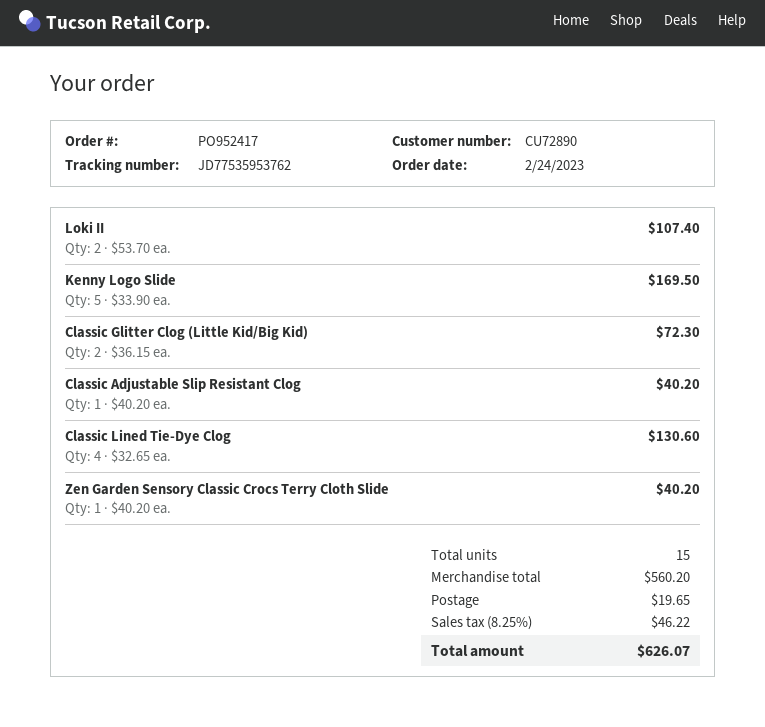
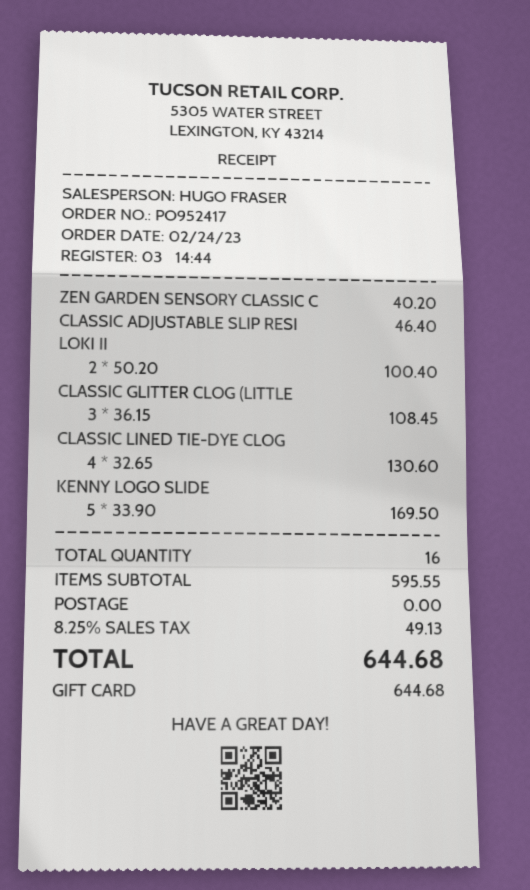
Loki II: 2 x 53.70 = 107.40 -> 2 x 50.20 = 100.40
Classic Glitter Clog (Little Kid/Big Kid): 2 x 36.15 = 72.30 -> 3 x 36.15 = 108.45
Classic Adjustable Slip Resistant Clog: 1 x 40.20 = 40.20 -> 1 x 46.40 = 46.40
total quantity: 15 -> 16
subtotal: 560.20 -> 595.55
shipping: 19.65 -> 0.00
tax: 8.25% = 46.22 -> 8.25% = 49.13
total: 626.07 -> 644.68

